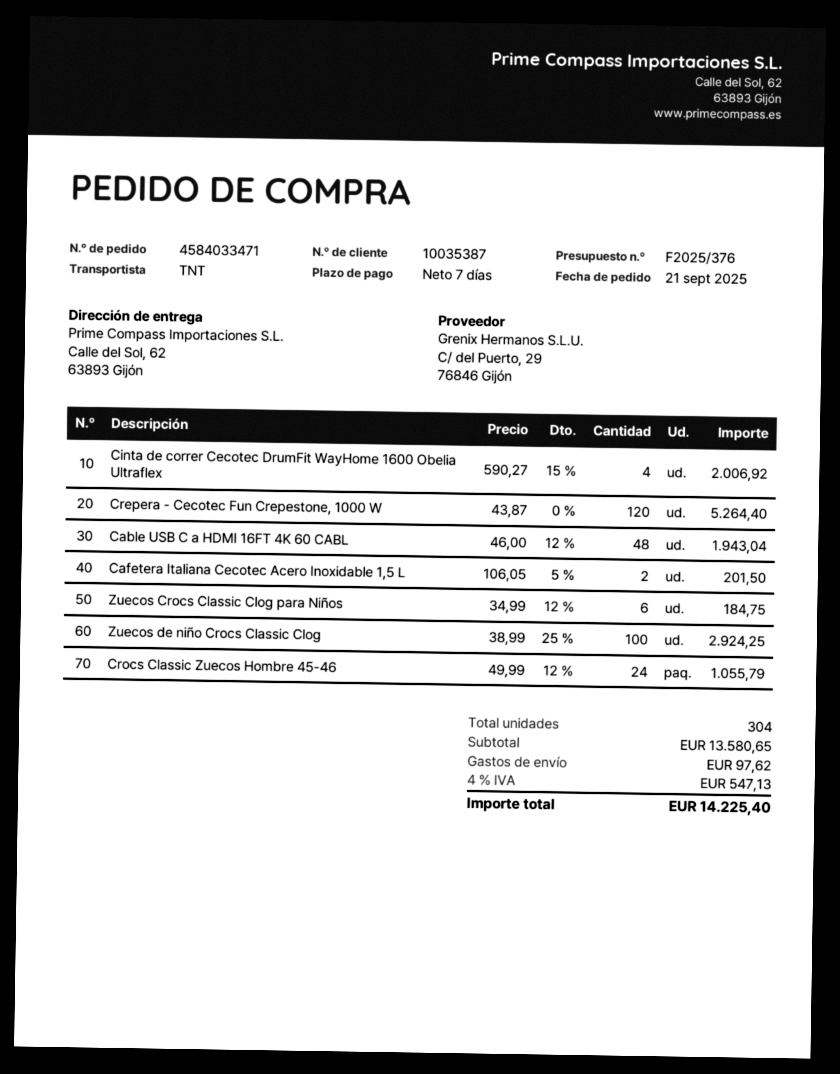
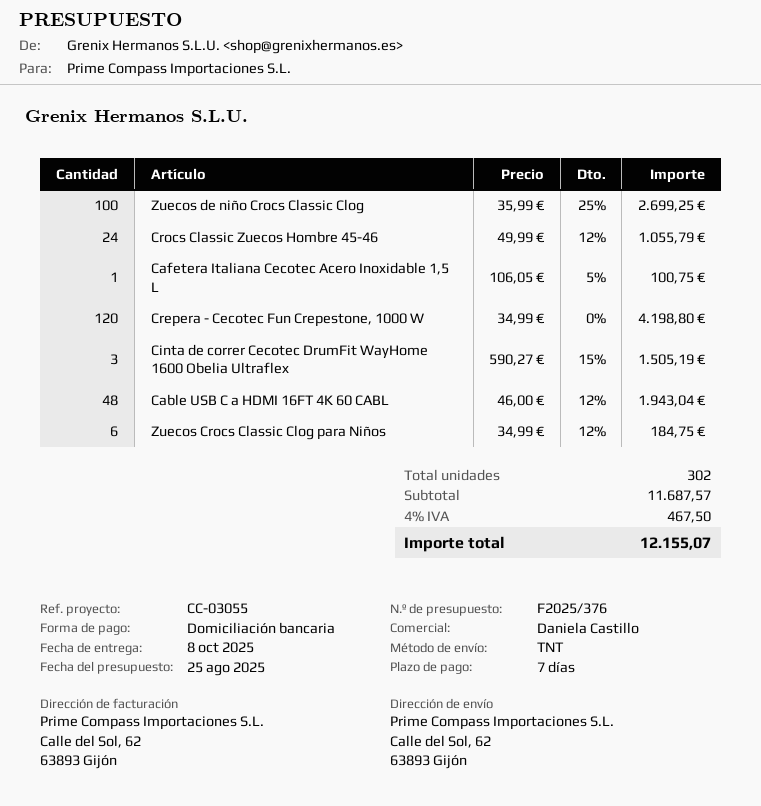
Cinta de correr Cecotec DrumFit WayHome 1600 Obelia Ultraflex: 4 x 590.27 - 15% = 2006.92 -> 3 x 590.27 - 15% = 1505.19
Crepera - Cecotec Fun Crepestone, 1000 W: 120 x 43.87 = 5264.40 -> 120 x 34.99 = 4198.80
Cafetera Italiana Cecotec Acero Inoxidable 1,5 L: 2 x 106.05 - 5% = 201.50 -> 1 x 106.05 - 5% = 100.75
Zuecos de niño Crocs Classic Clog: 100 x 38.99 - 25% = 2924.25 -> 100 x 35.99 - 25% = 2699.25
total quantity: 304 -> 302
subtotal: 13580.65 -> 11687.57
shipping: 97.62 -> none
tax: 4% = 547.13 -> 4% = 467.50
total: 14225.40 -> 12155.07

